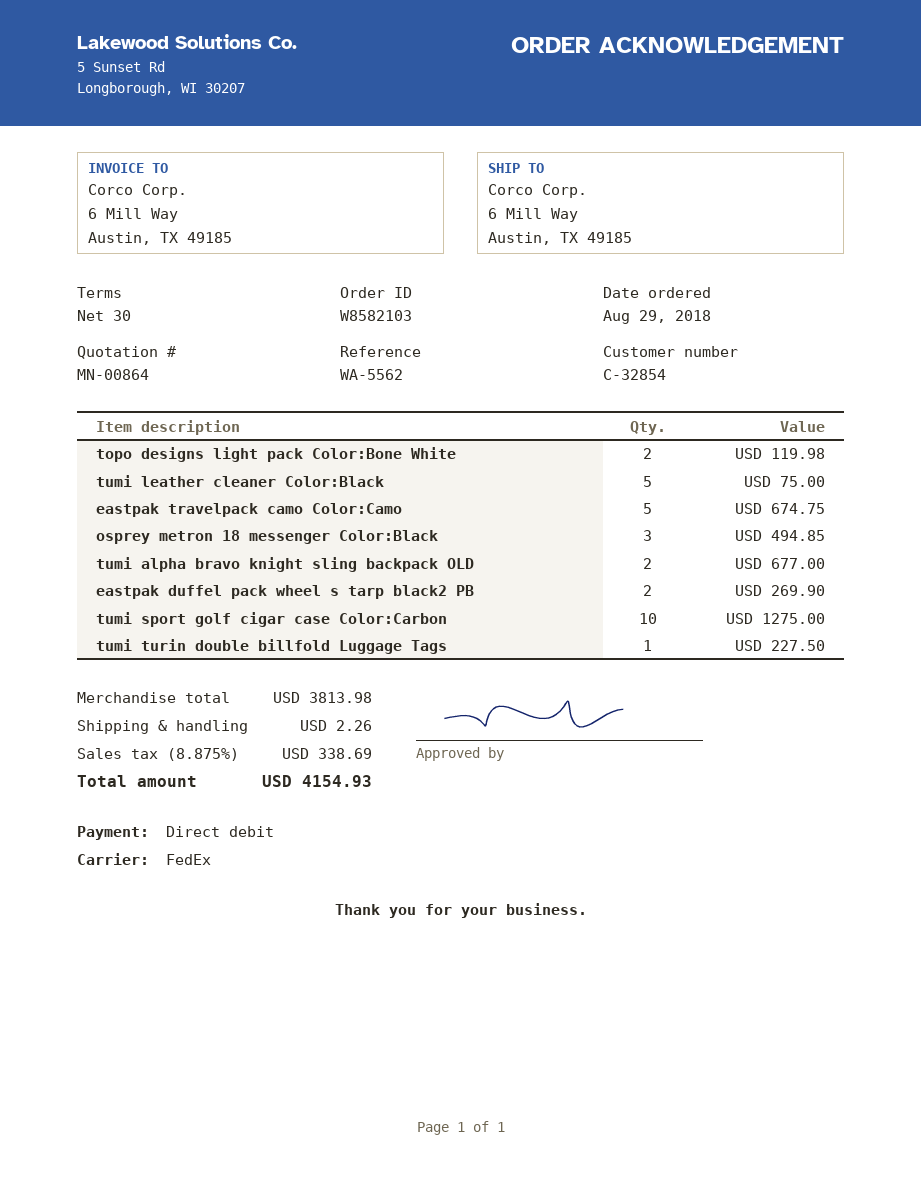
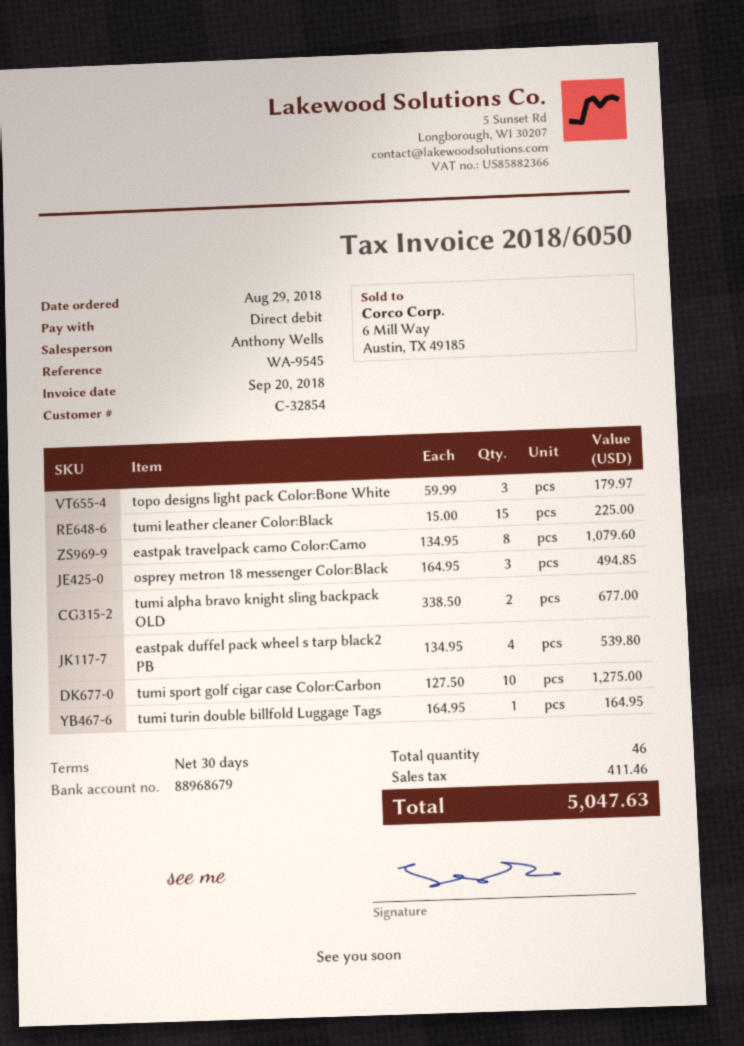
reference: WA-5562 -> WA-9545
topo designs light pack Color:Bone White: 2 for 119.98 -> 3 for 179.97
tumi leather cleaner Color:Black: 5 for 75.00 -> 15 for 225.00
eastpak travelpack camo Color:Camo: 5 for 674.75 -> 8 for 1079.60
eastpak duffel pack wheel s tarp black2 PB: 2 for 269.90 -> 4 for 539.80
tumi turin double billfold Luggage Tags: 1 for 227.50 -> 1 for 164.95
shipping: 2.26 -> none
tax: 338.69 -> 411.46
total: 4154.93 -> 5047.63

